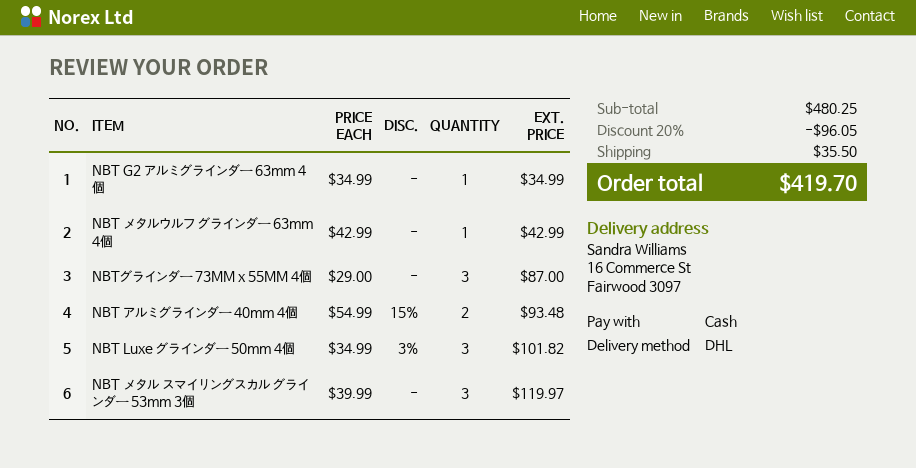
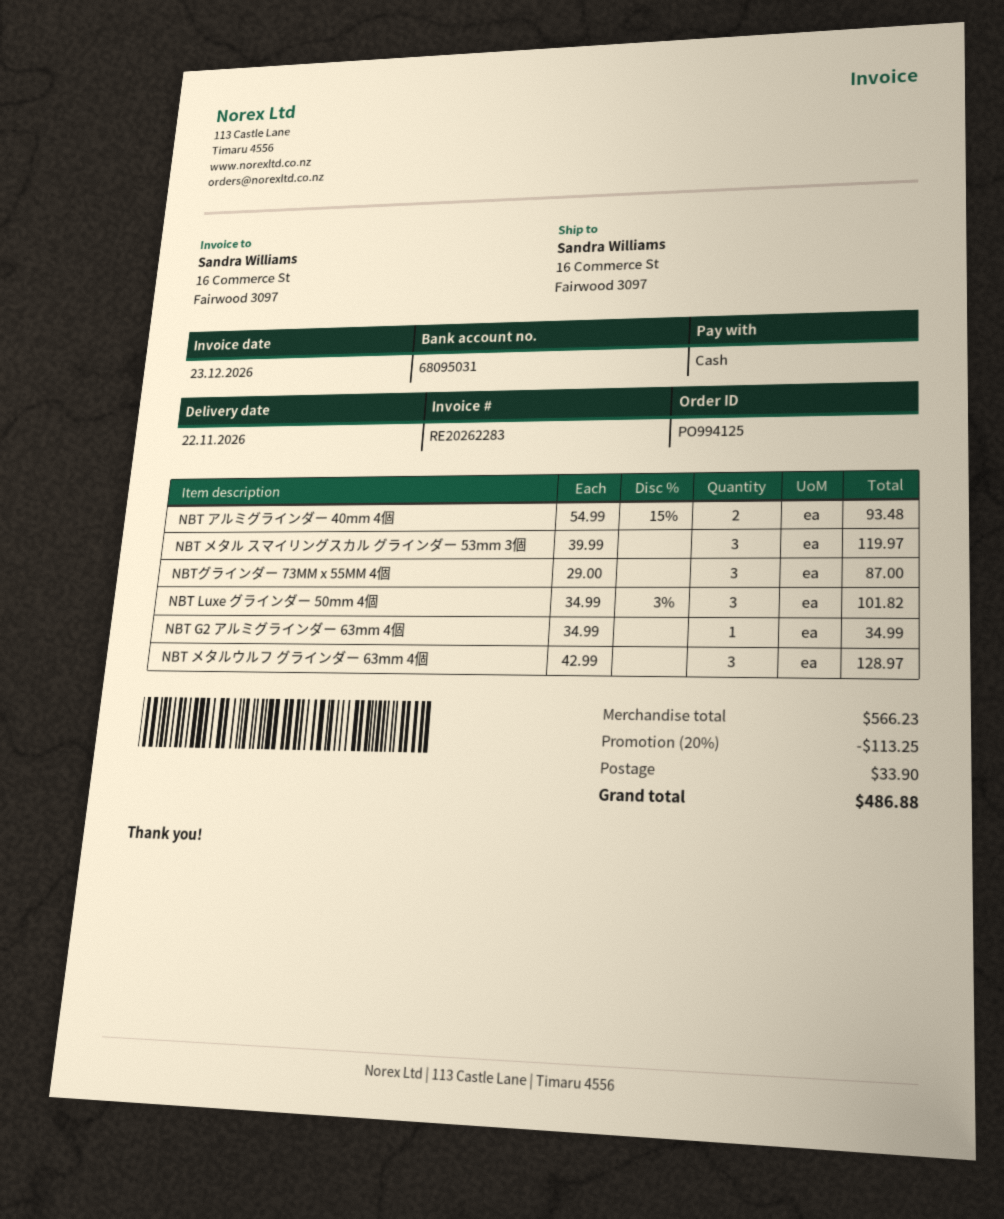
NBT メタルウルフ グラインダー 63mm 4個: 1 x 42.99 = 42.99 -> 3 x 42.99 = 128.97
subtotal: 480.25 -> 566.23
discount: 20% = 96.05 -> 20% = 113.25
shipping: 35.50 -> 33.90
total: 419.70 -> 486.88

